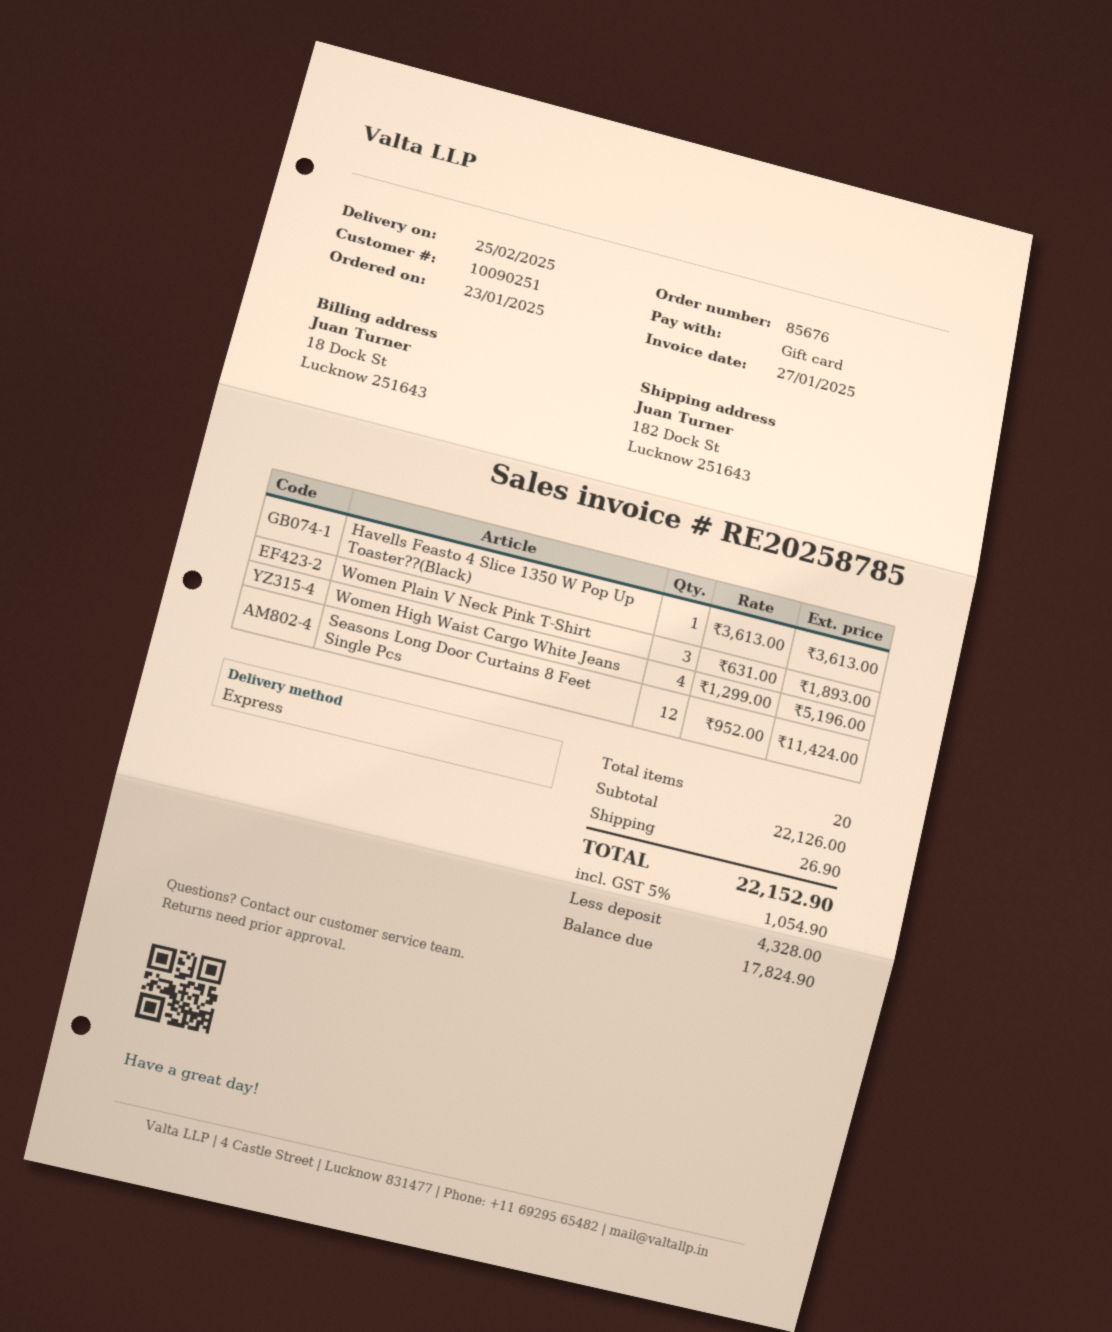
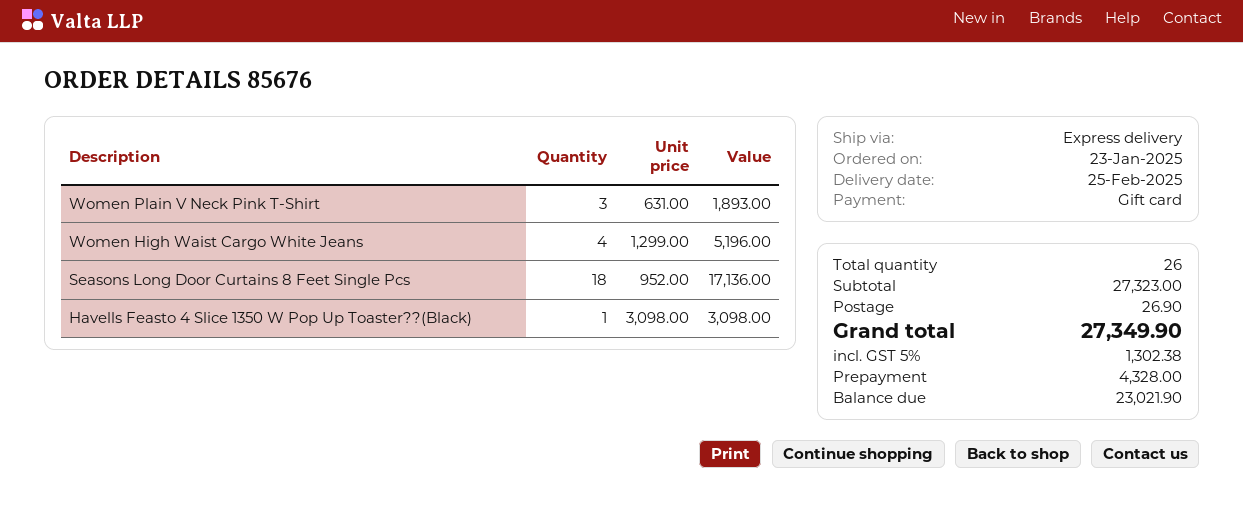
Havells Feasto 4 Slice 1350 W Pop Up Toaster??(Black): 1 x 3613.00 = 3613.00 -> 1 x 3098.00 = 3098.00
Seasons Long Door Curtains 8 Feet Single Pcs: 12 x 952.00 = 11424.00 -> 18 x 952.00 = 17136.00
total quantity: 20 -> 26
subtotal: 22126.00 -> 27323.00
tax: 5% = 1054.90 -> 5% = 1302.38
total: 22152.90 -> 27349.90
balance: 17824.90 -> 23021.90

